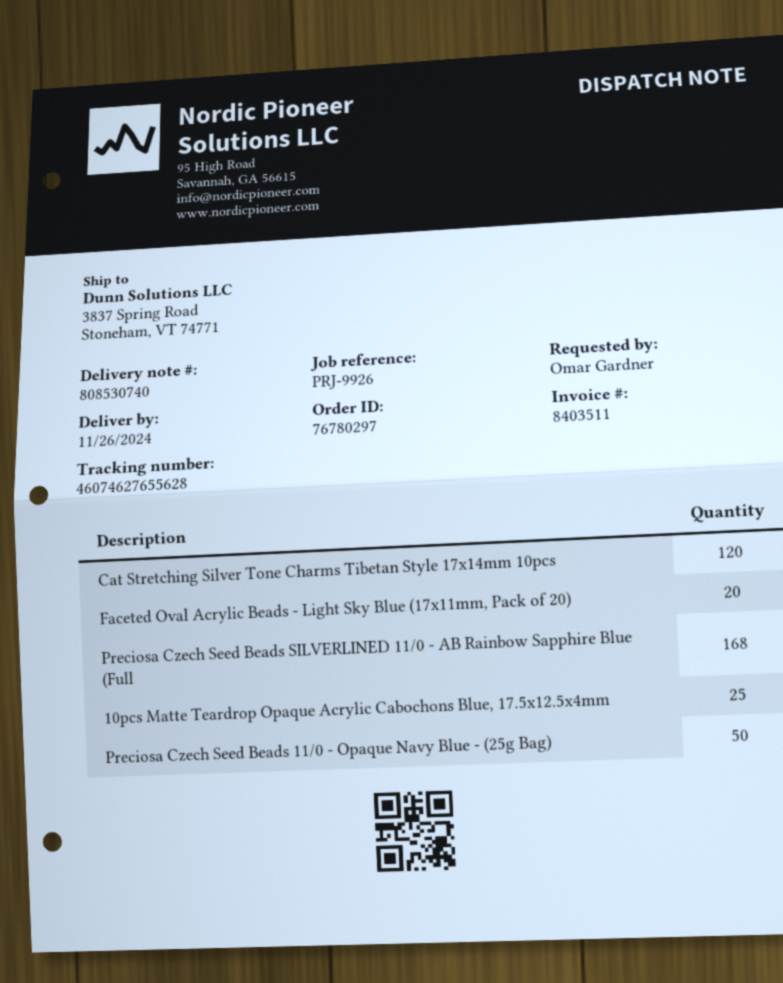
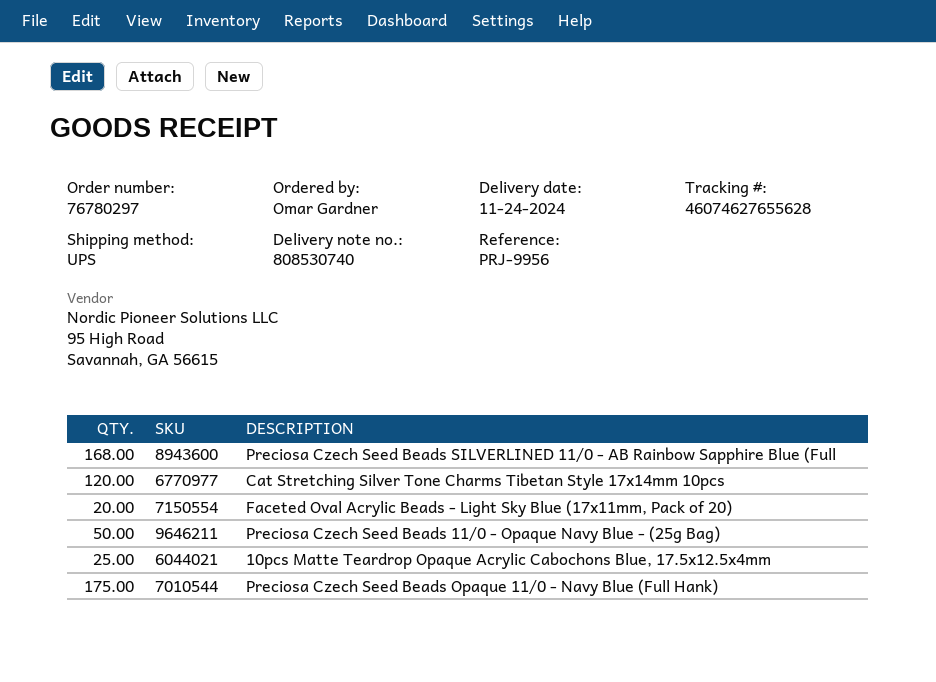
delivery date: 2024-11-26 -> 2024-11-24
reference: PRJ-9926 -> PRJ-9956
Preciosa Czech Seed Beads Opaque 11/0 - Navy Blue (Full Hank): none -> 175

